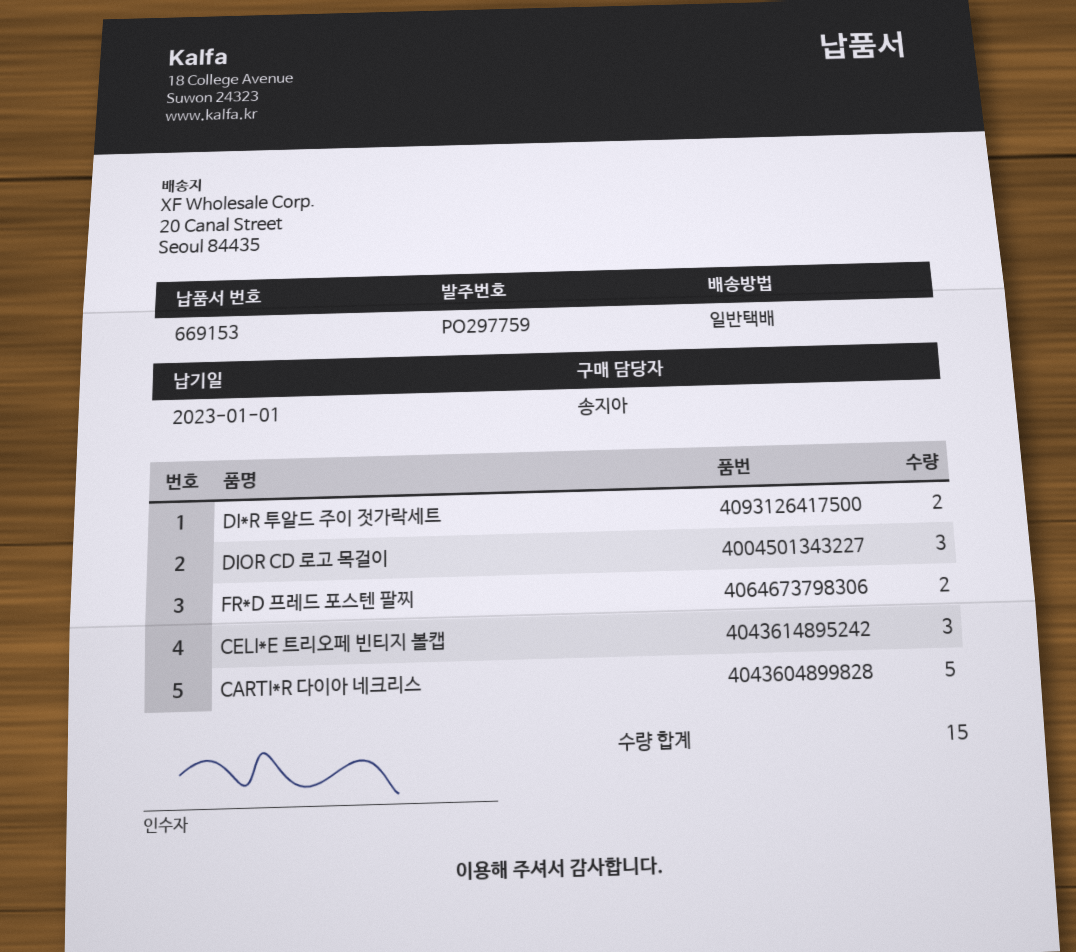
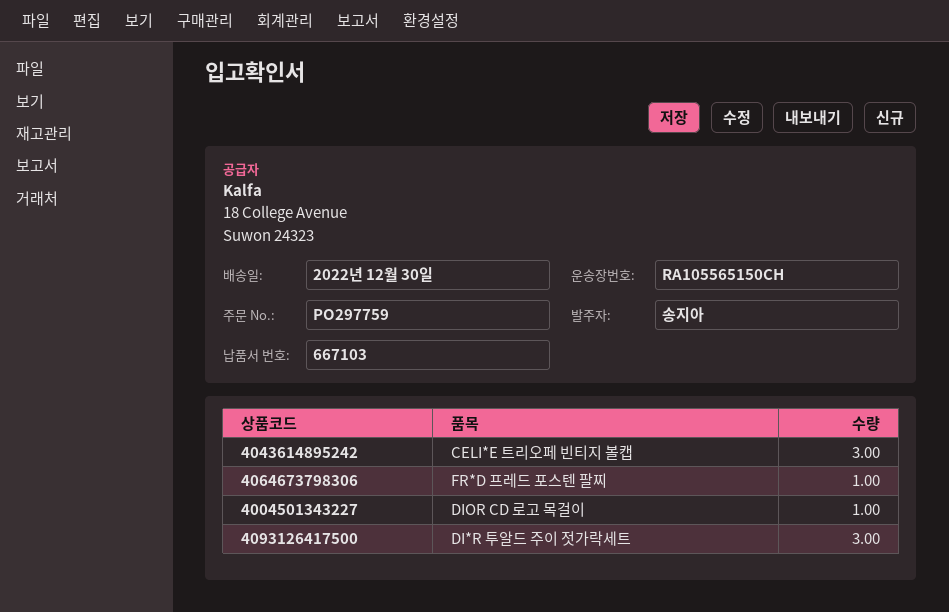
delivery note number: 669153 -> 667103
delivery date: 2023-01-01 -> 2022-12-30
DI*R 투알드 주이 젓가락세트: 2 -> 3
DIOR CD 로고 목걸이: 3 -> 1
FR*D 프레드 포스텐 팔찌: 2 -> 1
CARTI*R 다이아 네크리스: 5 -> none

